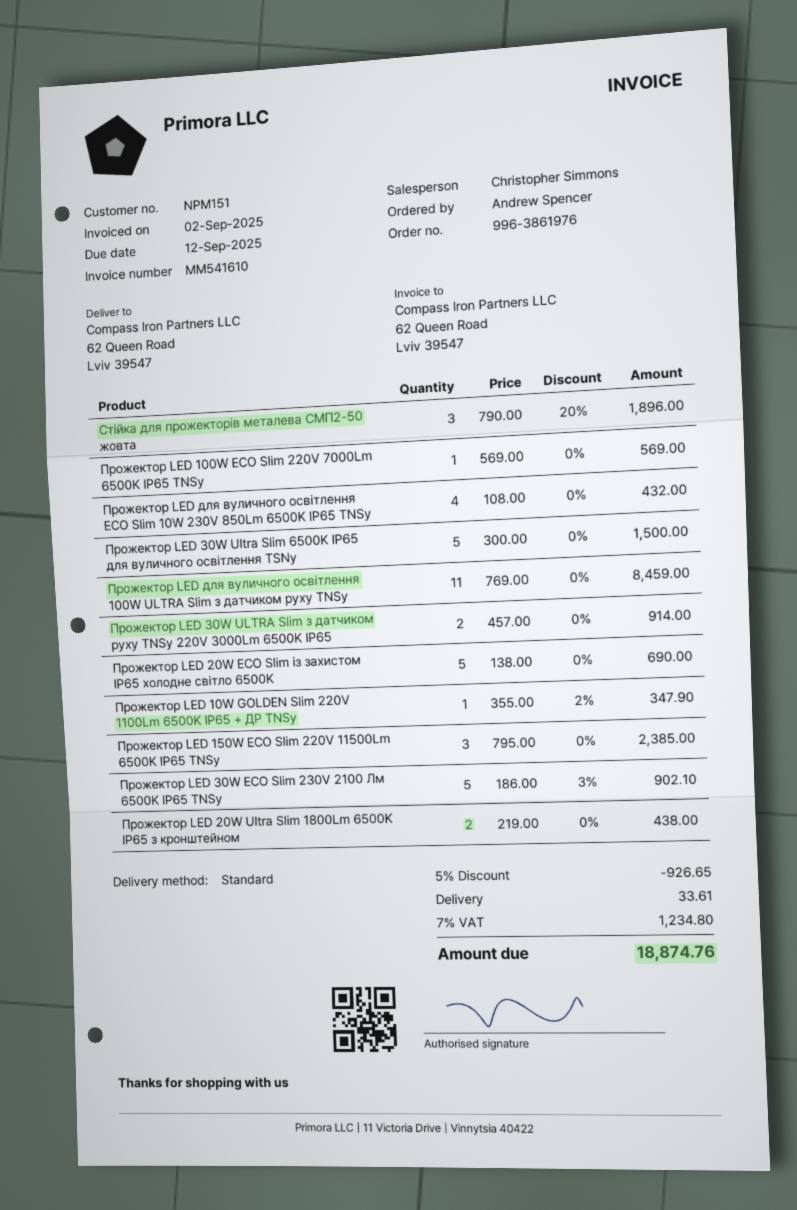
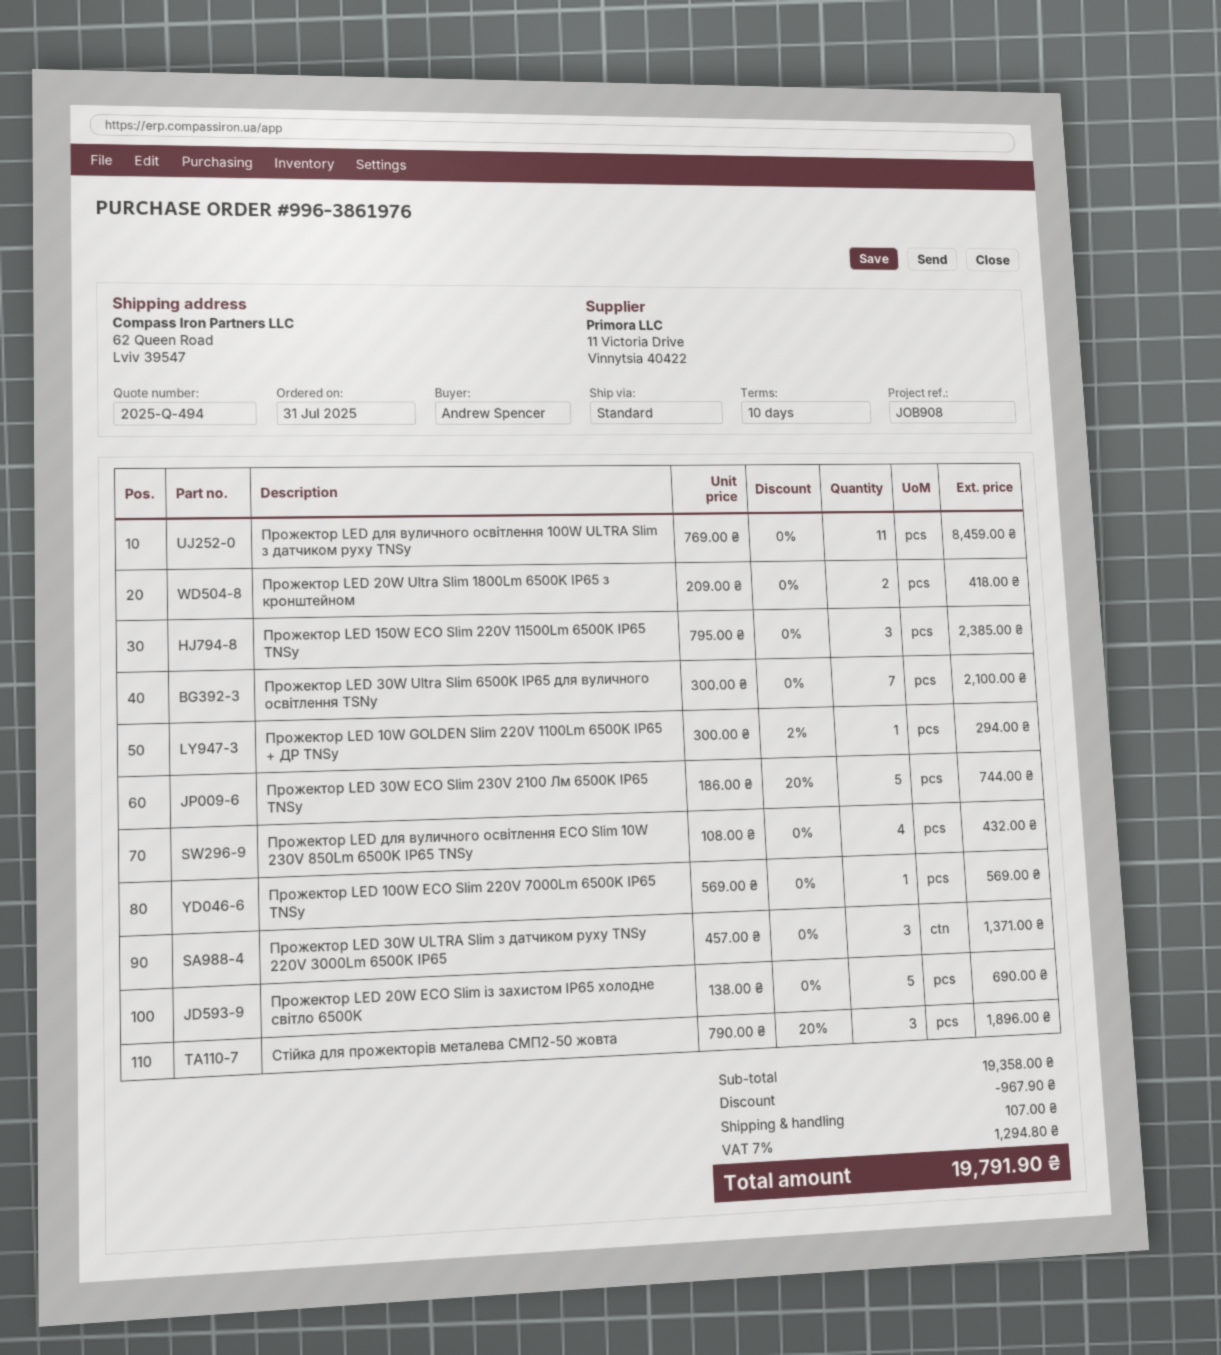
Прожектор LED 30W Ultra Slim 6500K IP65 для вуличного освітлення TSNy: 5 x 300.00 = 1500.00 -> 7 x 300.00 = 2100.00
Прожектор LED 30W ULTRA Slim з датчиком руху TNSy 220V 3000Lm 6500K IP65: 2 x 457.00 = 914.00 -> 3 x 457.00 = 1371.00
Прожектор LED 10W GOLDEN Slim 220V 1100Lm 6500K IP65 + ДР TNSy: 1 x 355.00 - 2% = 347.90 -> 1 x 300.00 - 2% = 294.00
Прожектор LED 30W ECO Slim 230V 2100 Лм 6500K IP65 TNSy: 5 x 186.00 - 3% = 902.10 -> 5 x 186.00 - 20% = 744.00
Прожектор LED 20W Ultra Slim 1800Lm 6500K IP65 з кронштейном: 2 x 219.00 = 438.00 -> 2 x 209.00 = 418.00
discount: 926.65 -> 967.90
shipping: 33.61 -> 107.00
tax: 7% = 1234.80 -> 7% = 1294.80
total: 18874.76 -> 19791.90

